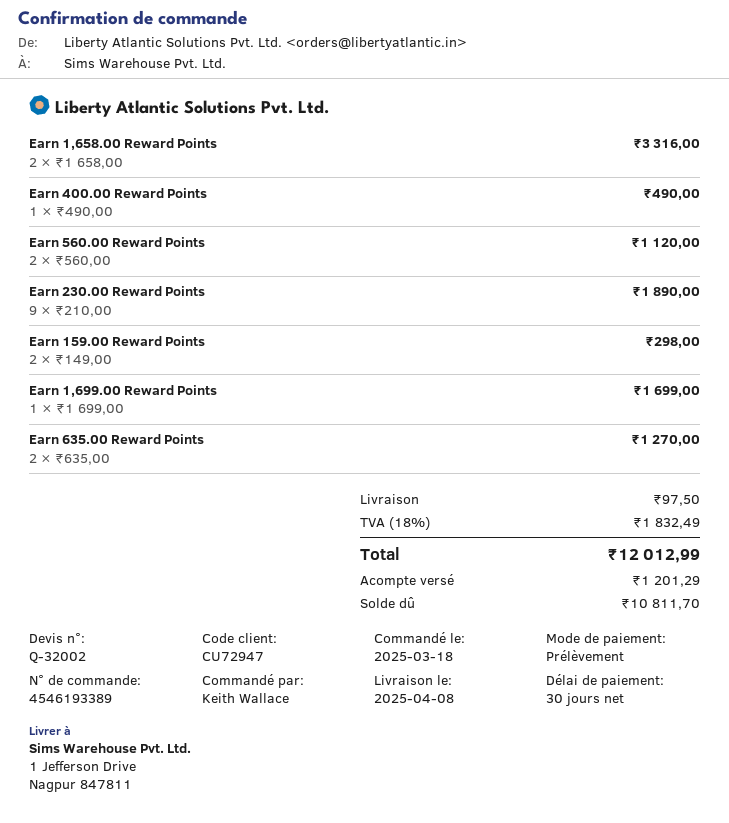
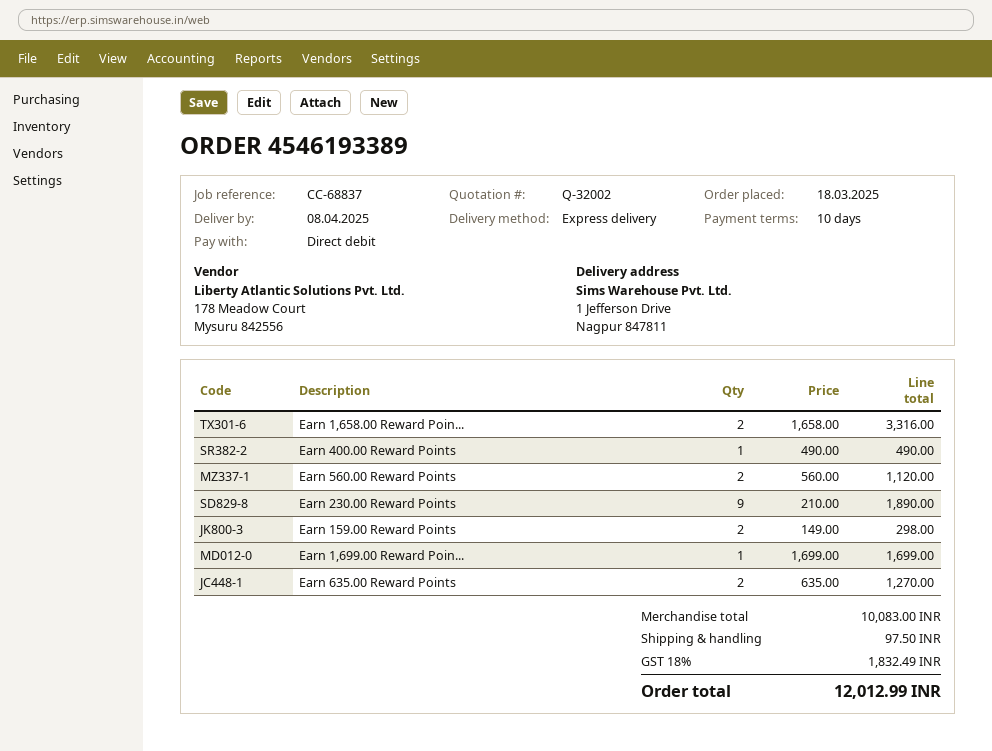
payment terms: 30 days -> 10 days

